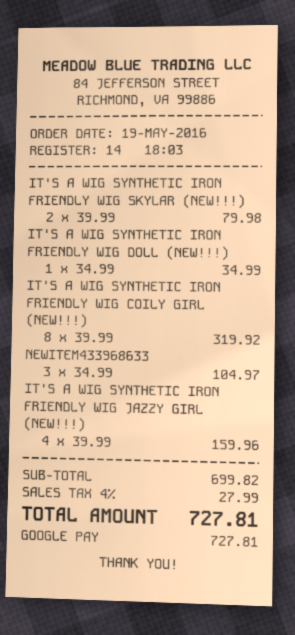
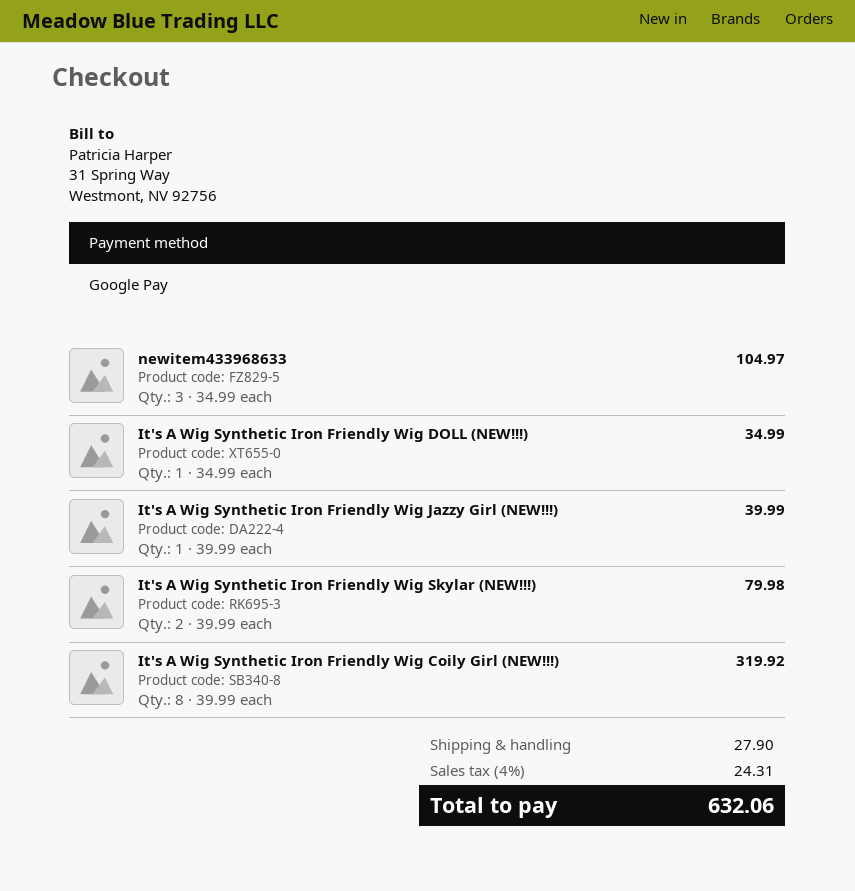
IT'S A WIG SYNTHETIC IRON FRIENDLY WIG JAZZY GIRL (NEW!!!): 4 x 39.99 = 159.96 -> 1 x 39.99 = 39.99
shipping: none -> 27.90
tax: 4% = 27.99 -> 4% = 24.31
total: 727.81 -> 632.06

